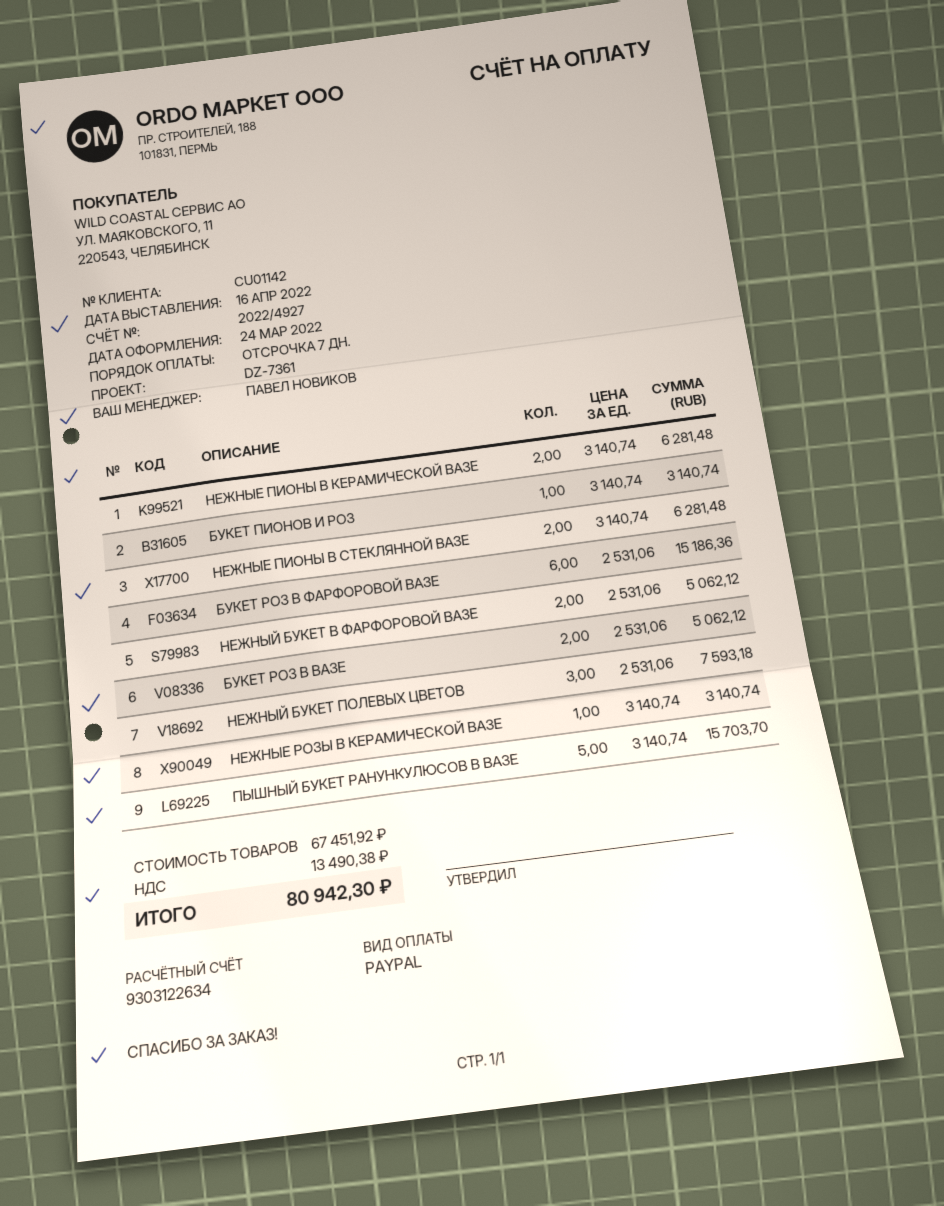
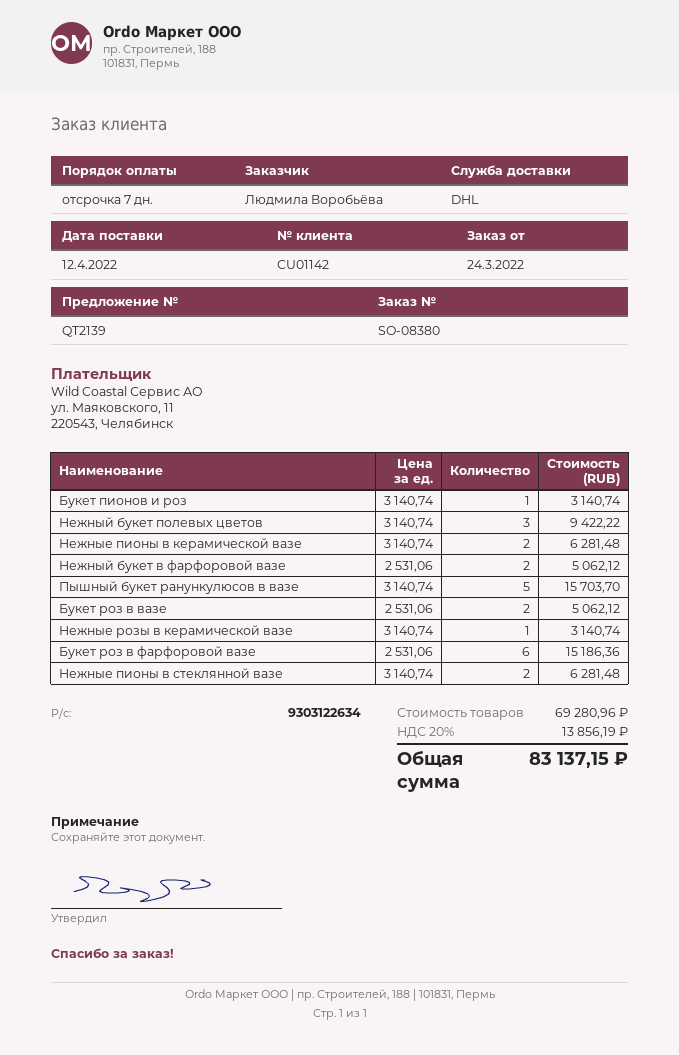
НЕЖНЫЙ БУКЕТ ПОЛЕВЫХ ЦВЕТОВ: 3 x 2531.06 = 7593.18 -> 3 x 3140.74 = 9422.22
subtotal: 67451.92 -> 69280.96
tax: 13490.38 -> 13856.19
total: 80942.30 -> 83137.15

